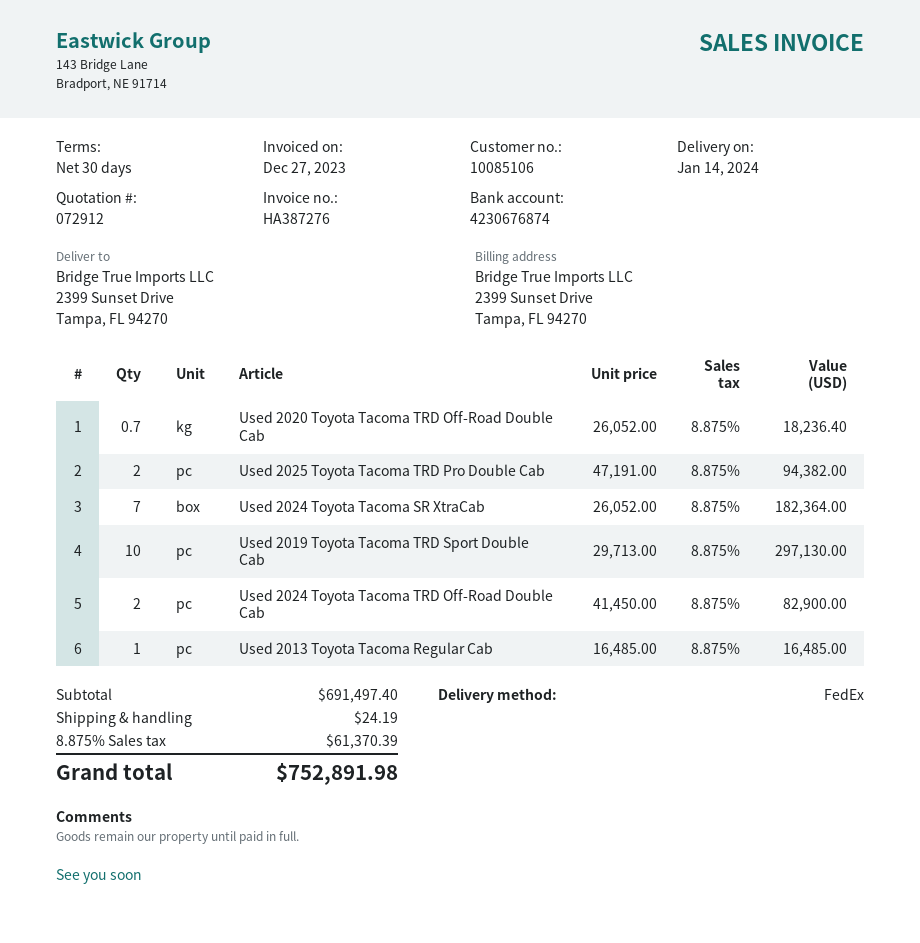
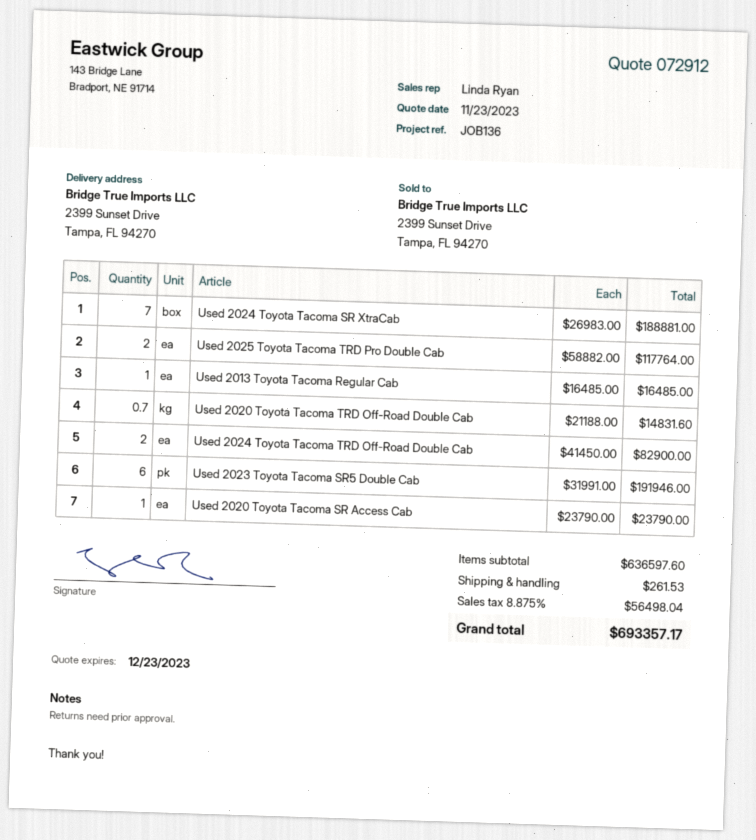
Used 2020 Toyota Tacoma TRD Off-Road Double Cab: 0.7 x 26052.00 = 18236.40 -> 0.7 x 21188.00 = 14831.60
Used 2025 Toyota Tacoma TRD Pro Double Cab: 2 x 47191.00 = 94382.00 -> 2 x 58882.00 = 117764.00
Used 2024 Toyota Tacoma SR XtraCab: 7 x 26052.00 = 182364.00 -> 7 x 26983.00 = 188881.00
Used 2019 Toyota Tacoma TRD Sport Double Cab: 10 x 29713.00 = 297130.00 -> none
Used 2023 Toyota Tacoma SR5 Double Cab: none -> 6 x 31991.00 = 191946.00
Used 2020 Toyota Tacoma SR Access Cab: none -> 1 x 23790.00 = 23790.00
subtotal: 691497.40 -> 636597.60
shipping: 24.19 -> 261.53
tax: 8.875% = 61370.39 -> 8.875% = 56498.04
total: 752891.98 -> 693357.17

